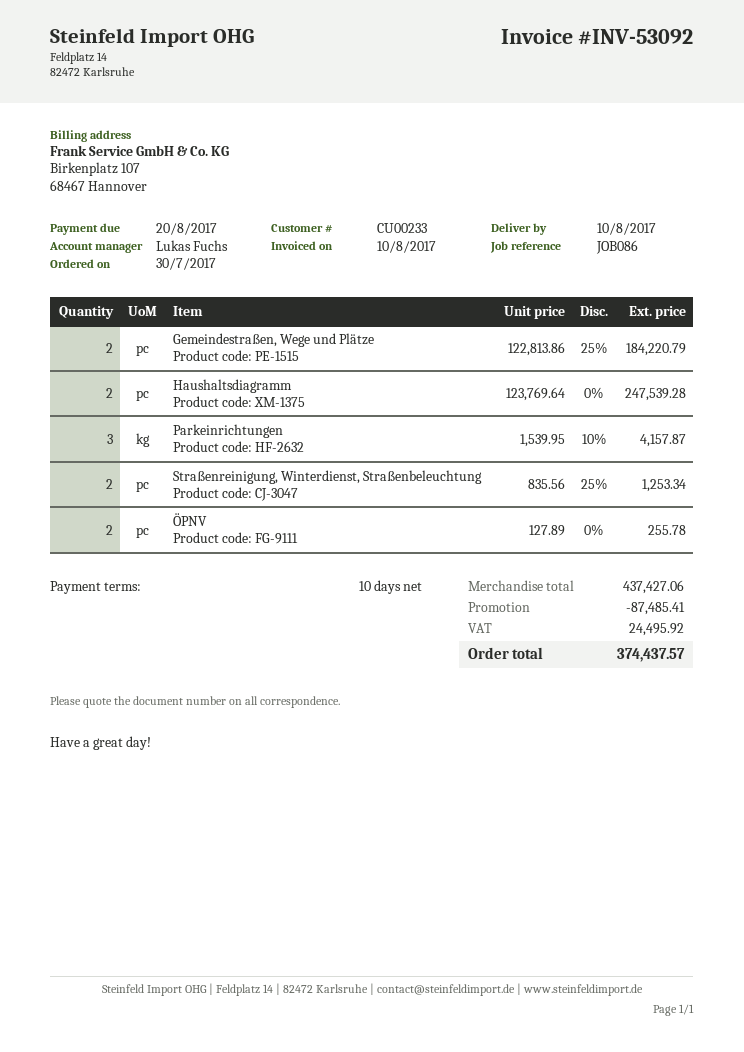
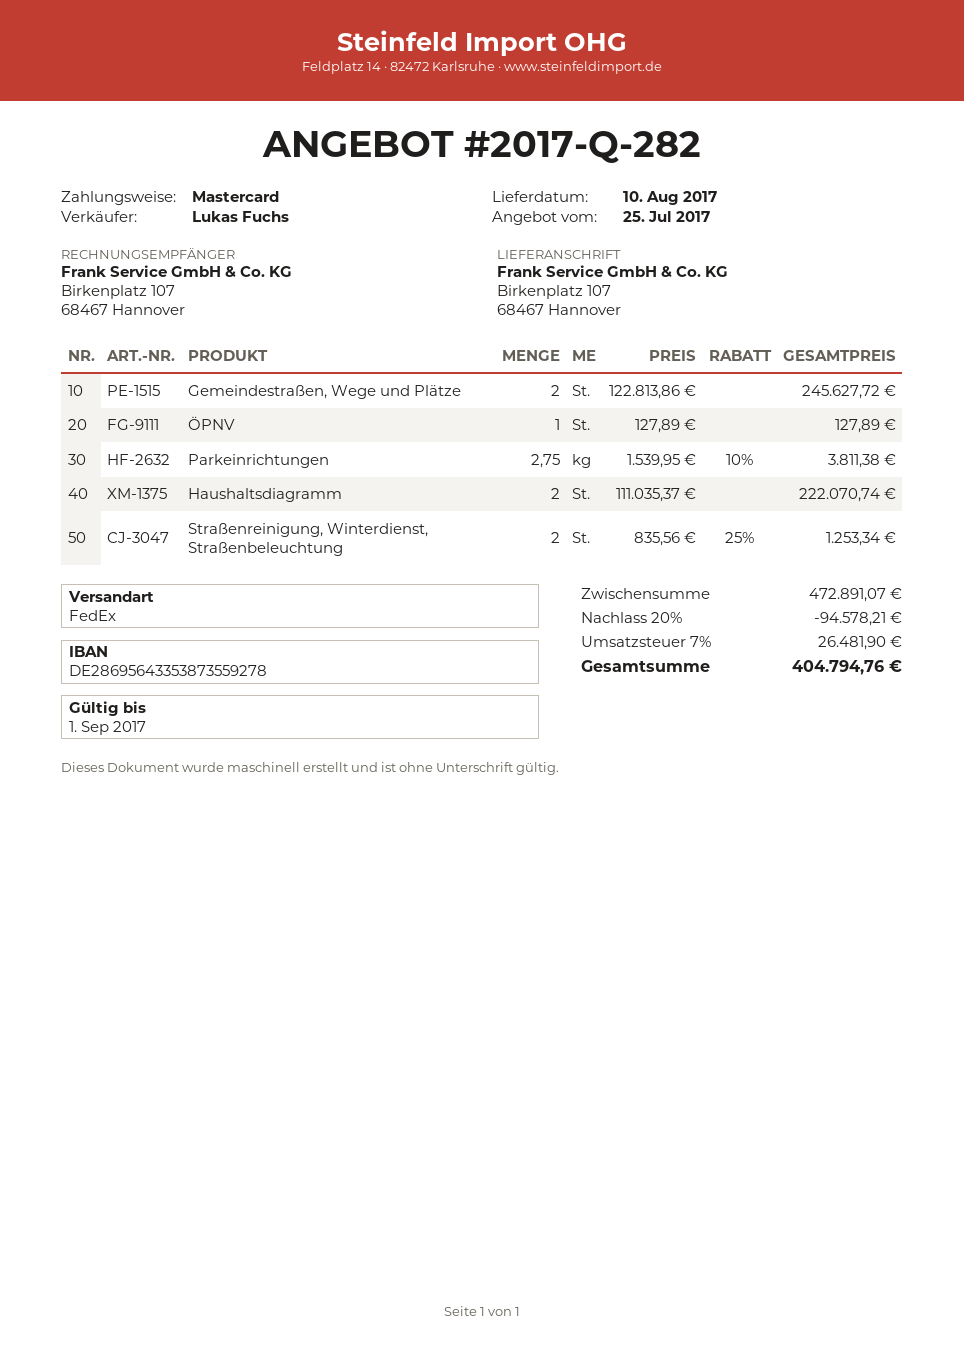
Gemeindestraßen, Wege und Plätze: 2 x 122813.86 - 25% = 184220.79 -> 2 x 122813.86 = 245627.72
Haushaltsdiagramm: 2 x 123769.64 = 247539.28 -> 2 x 111035.37 = 222070.74
Parkeinrichtungen: 3 x 1539.95 - 10% = 4157.87 -> 2.75 x 1539.95 - 10% = 3811.38
ÖPNV: 2 x 127.89 = 255.78 -> 1 x 127.89 = 127.89
subtotal: 437427.06 -> 472891.07
discount: 87485.41 -> 94578.21
tax: 24495.92 -> 26481.90
total: 374437.57 -> 404794.76

